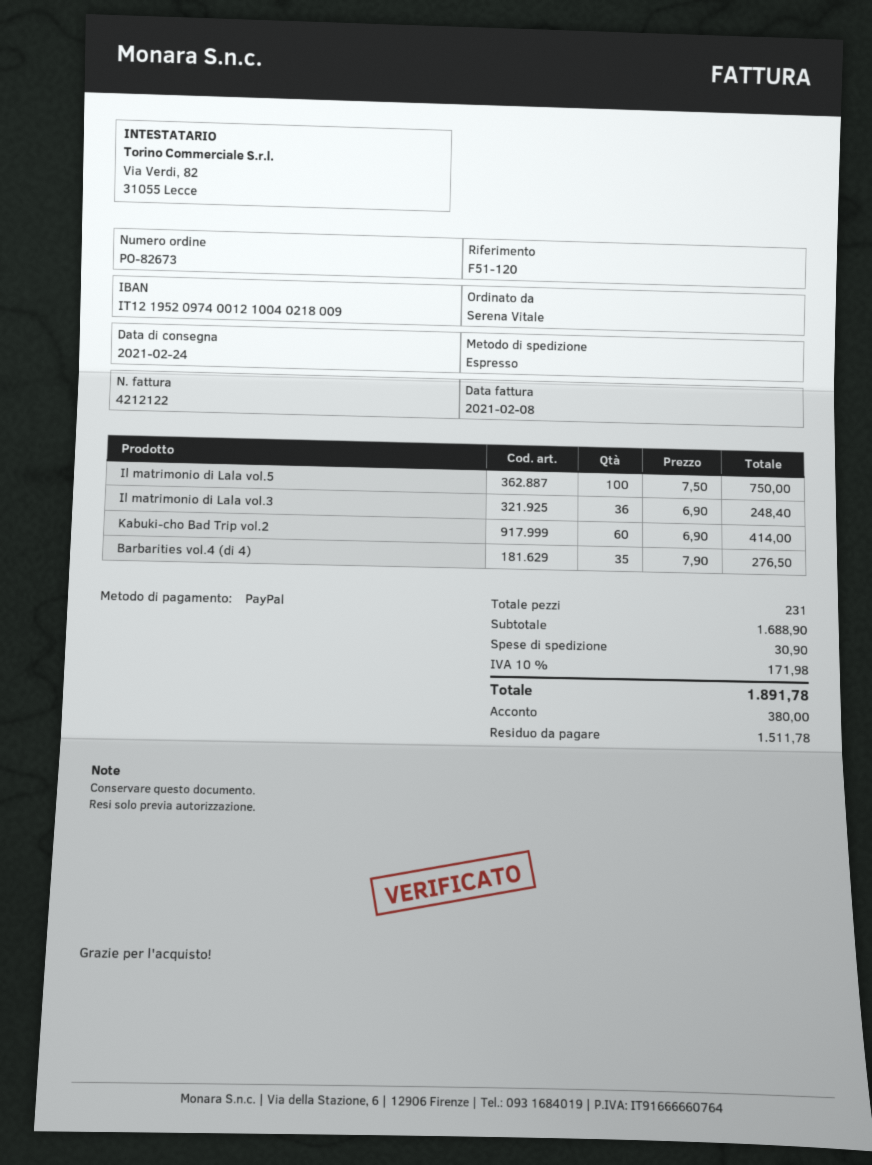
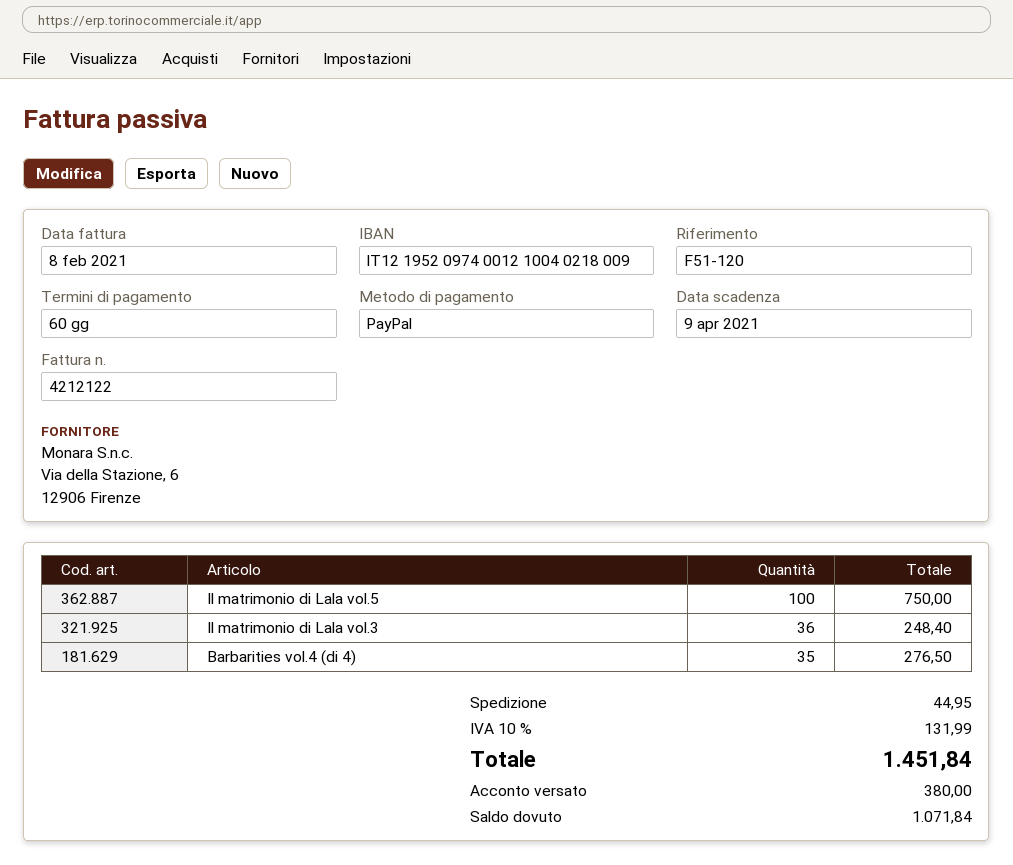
Kabuki-cho Bad Trip vol.2: 60 for 414.00 -> none
shipping: 30.90 -> 44.95
tax: 10% = 171.98 -> 10% = 131.99
total: 1891.78 -> 1451.84
balance: 1511.78 -> 1071.84

